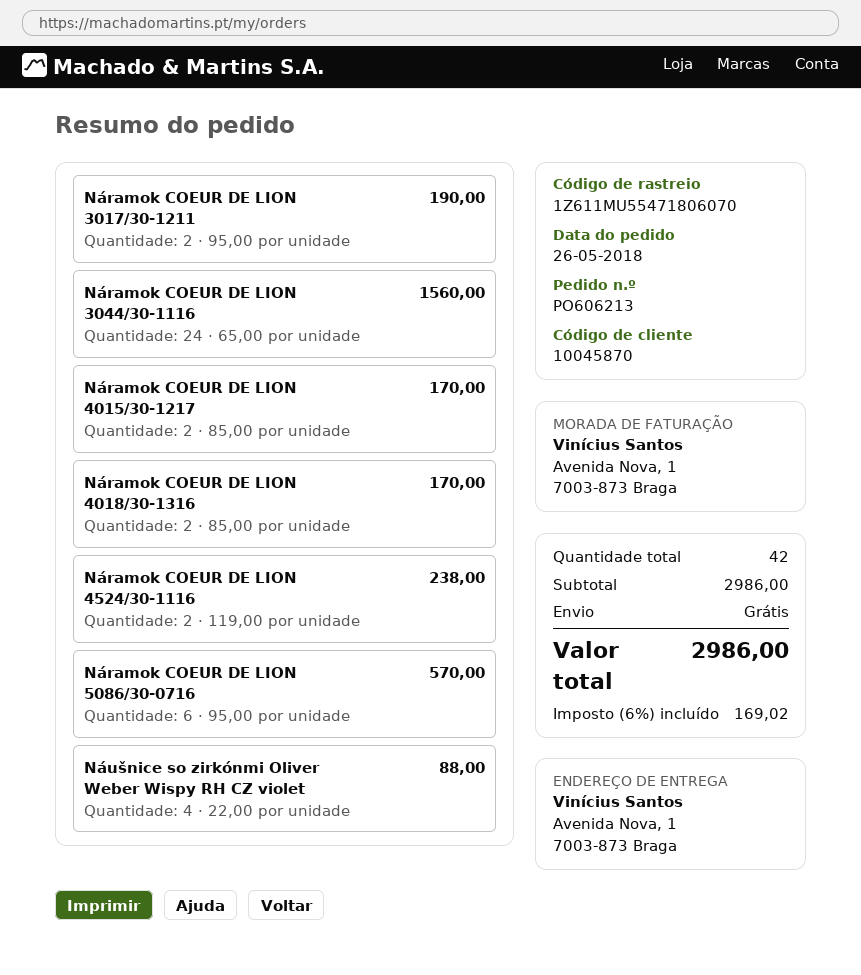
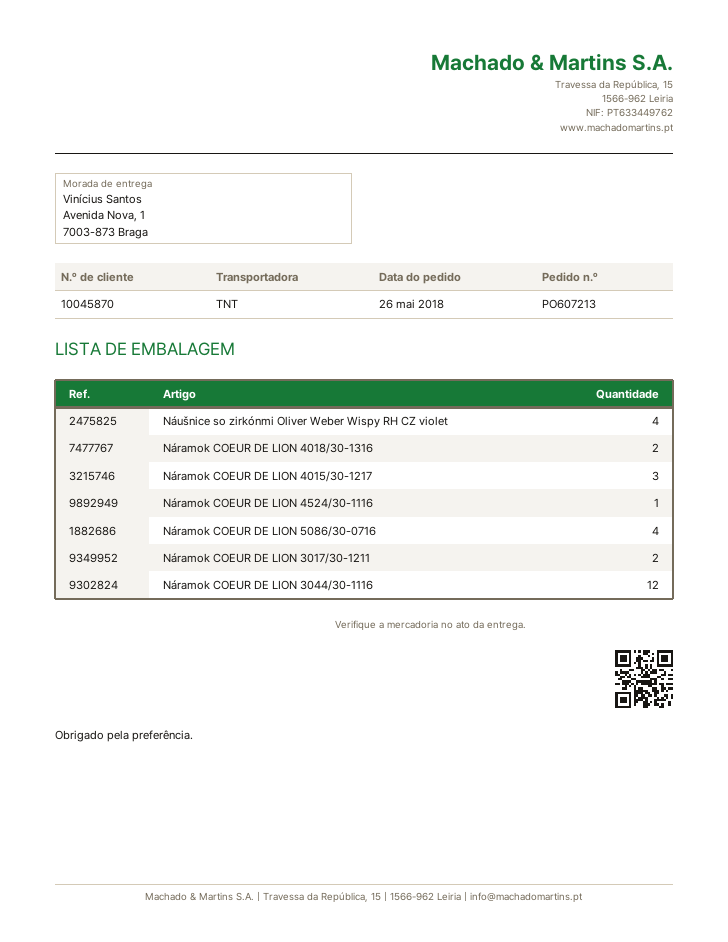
order number: PO606213 -> PO607213
Náramok COEUR DE LION 3044/30-1116: 24 -> 12
Náramok COEUR DE LION 4015/30-1217: 2 -> 3
Náramok COEUR DE LION 4524/30-1116: 2 -> 1
Náramok COEUR DE LION 5086/30-0716: 6 -> 4

